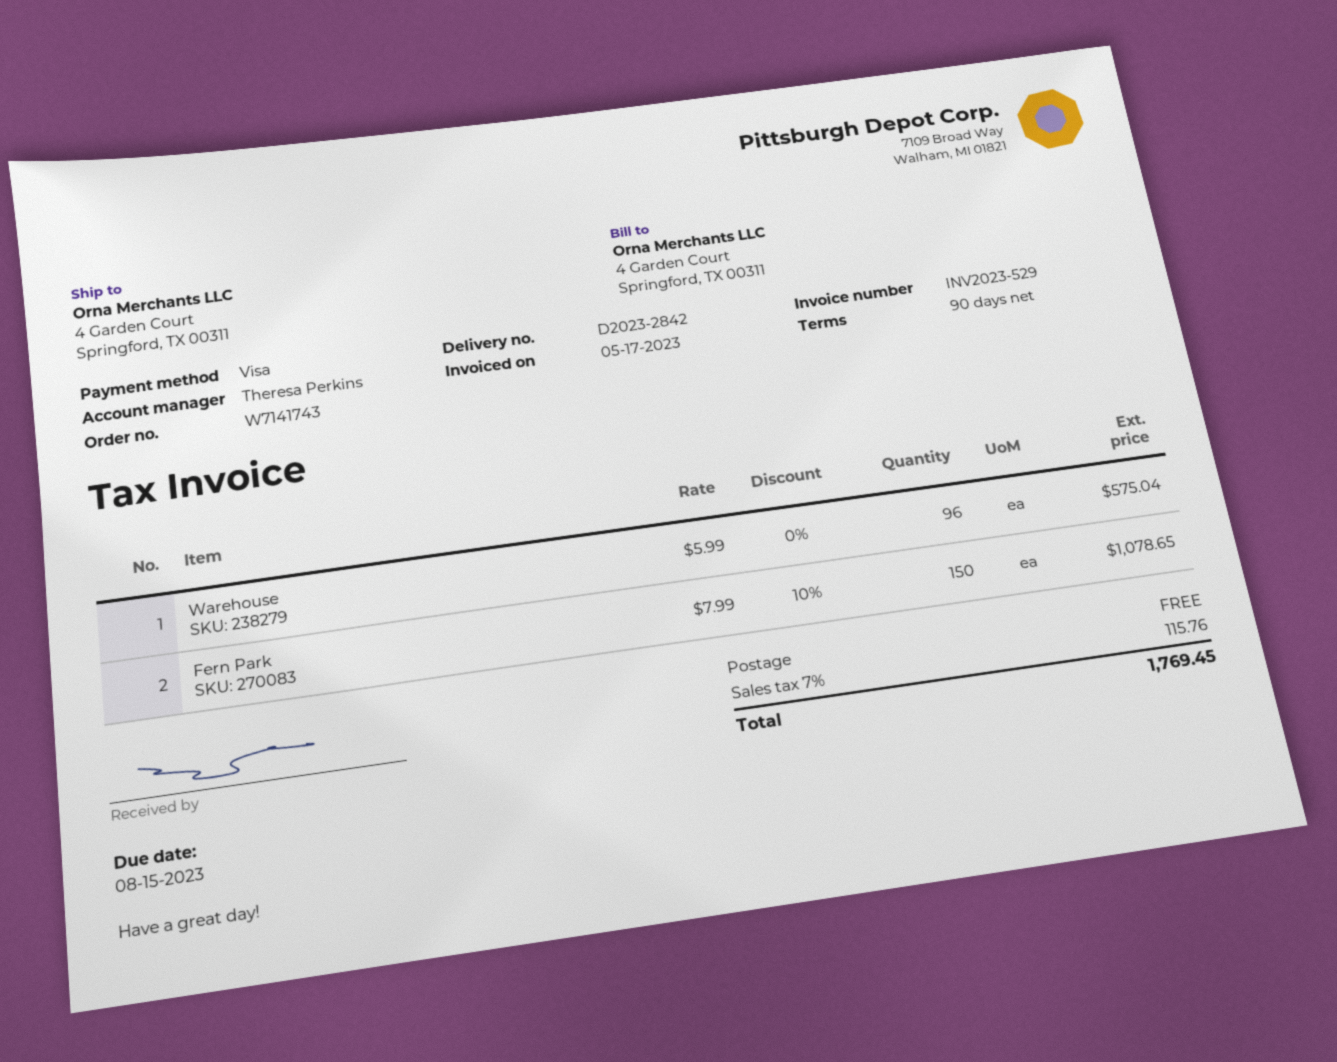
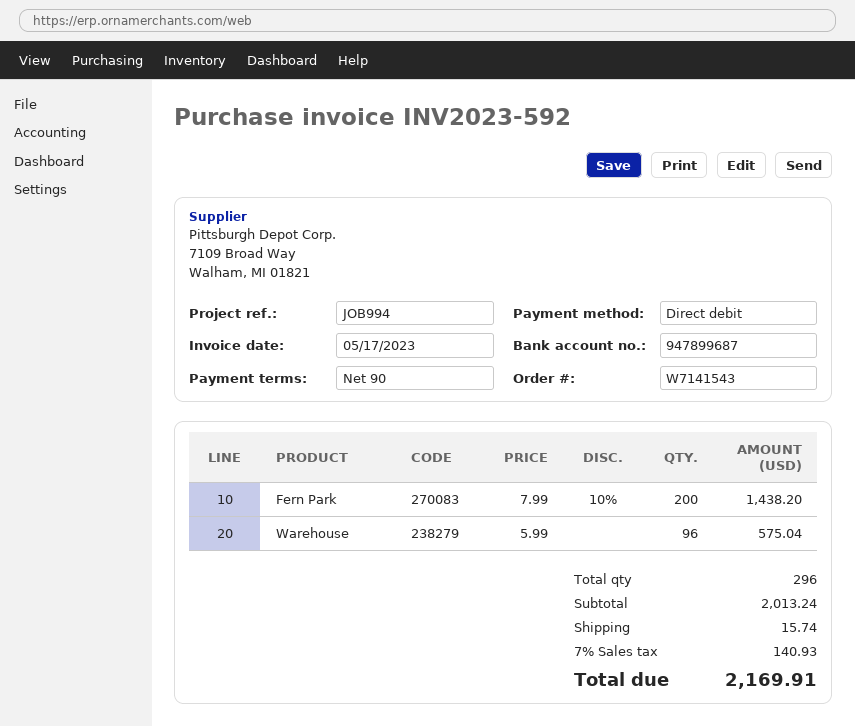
order number: W7141743 -> W7141543
invoice number: INV2023-529 -> INV2023-592
payment method: Visa -> direct debit
Fern Park: 150 x 7.99 - 10% = 1078.65 -> 200 x 7.99 - 10% = 1438.20
shipping: 0.00 -> 15.74
tax: 7% = 115.76 -> 7% = 140.93
total: 1769.45 -> 2169.91

